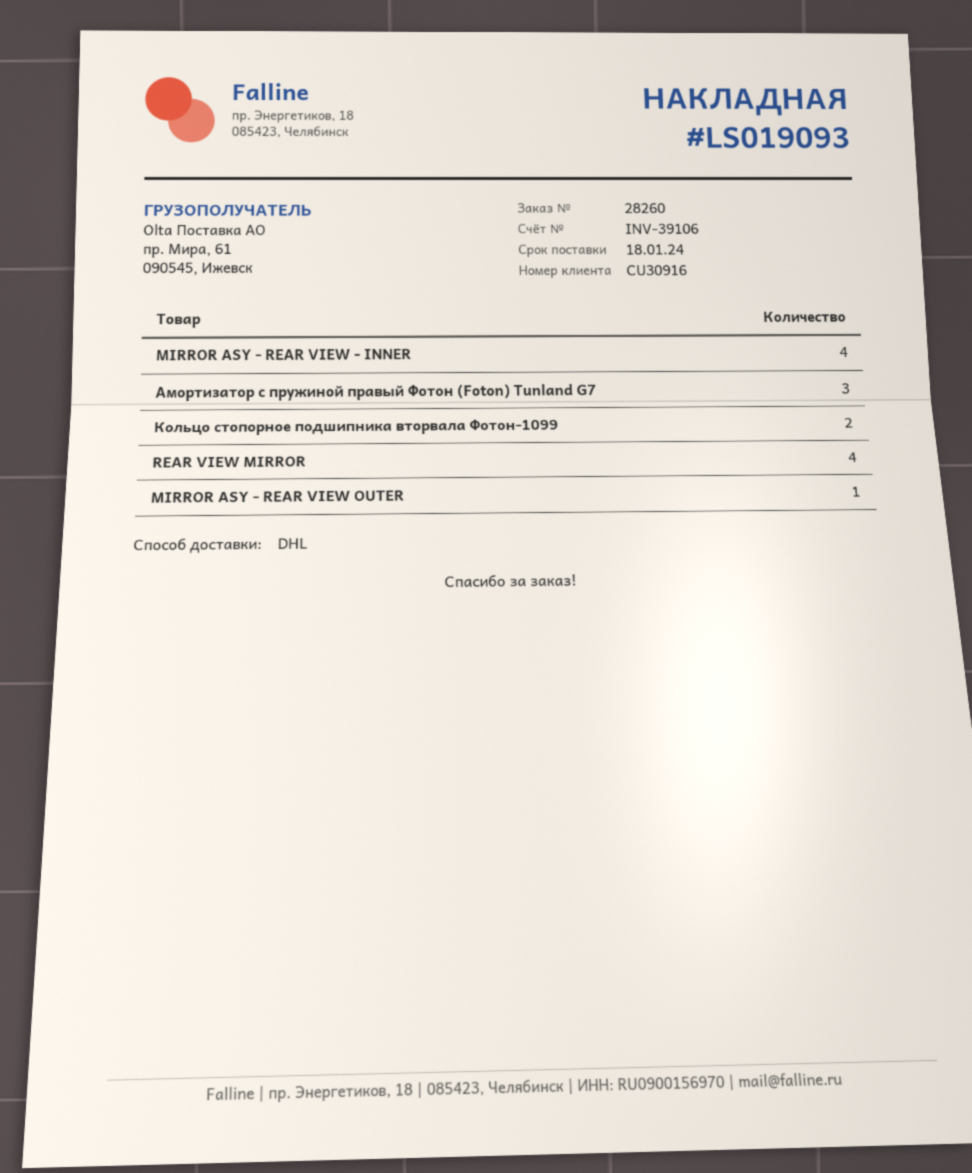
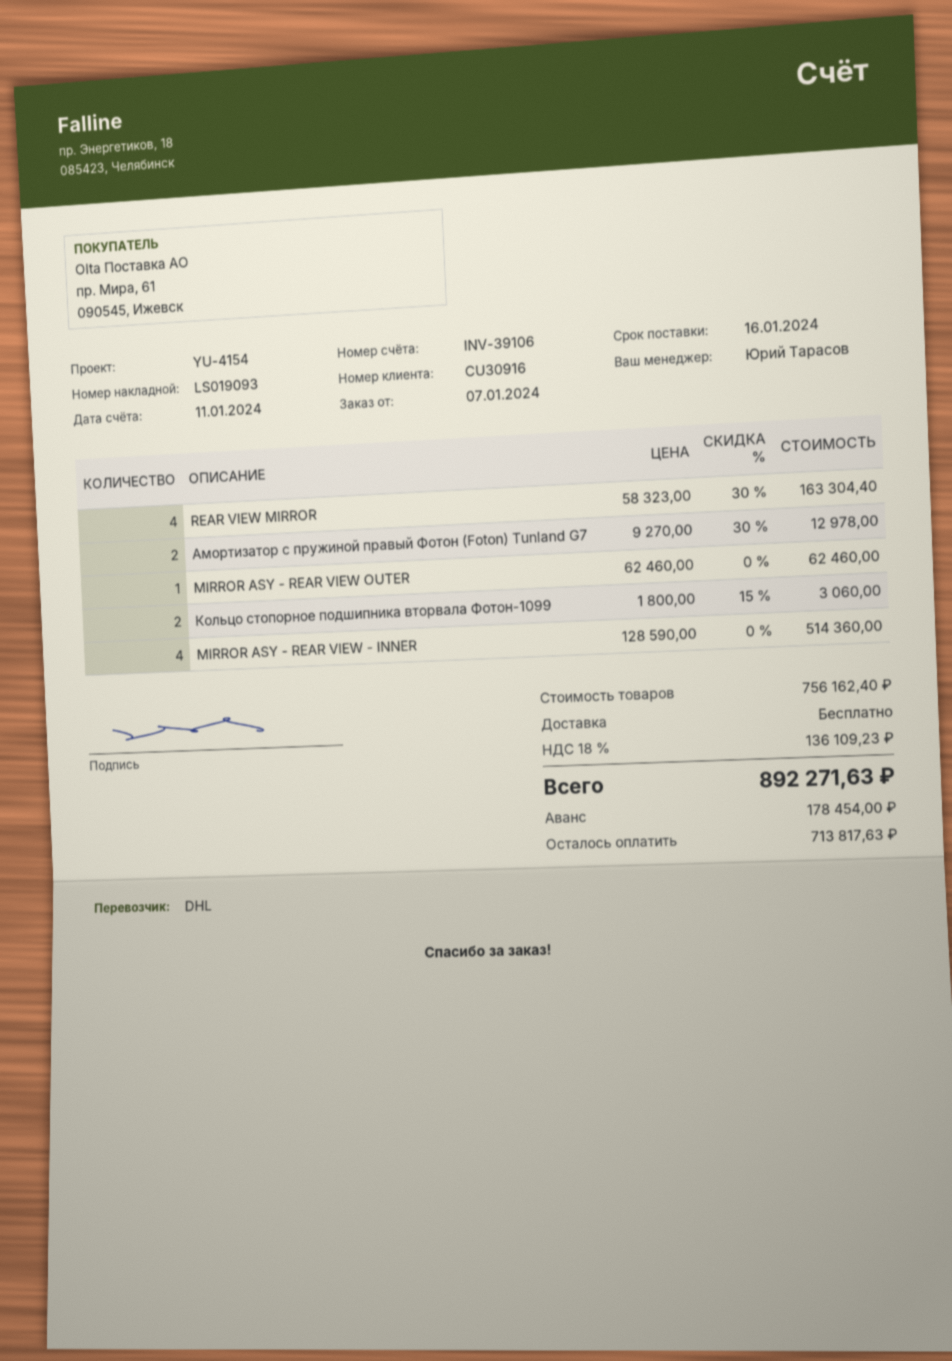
delivery date: 2024-01-18 -> 2024-01-16
Амортизатор с пружиной правый Фотон (Foton) Tunland G7: 3 -> 2

